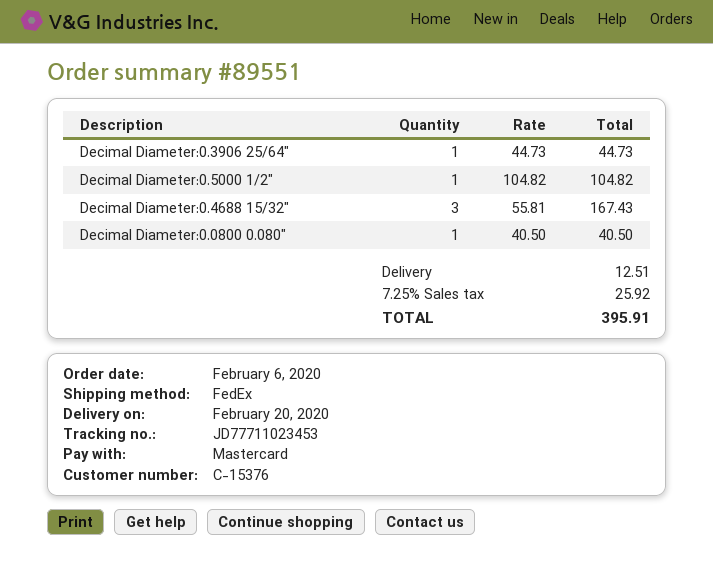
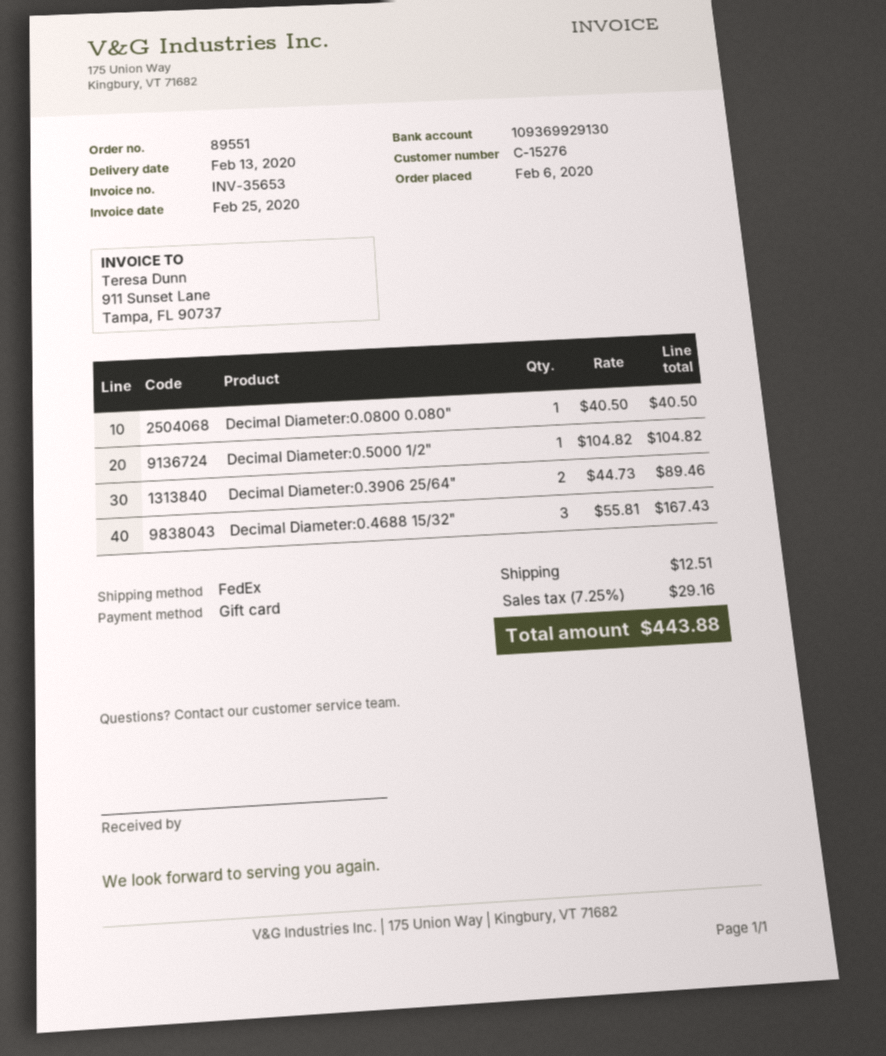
delivery date: 2020-02-20 -> 2020-02-13
customer number: C-15376 -> C-15276
payment method: Mastercard -> gift card
Decimal Diameter:0.3906 25/64": 1 x 44.73 = 44.73 -> 2 x 44.73 = 89.46
tax: 7.25% = 25.92 -> 7.25% = 29.16
total: 395.91 -> 443.88

